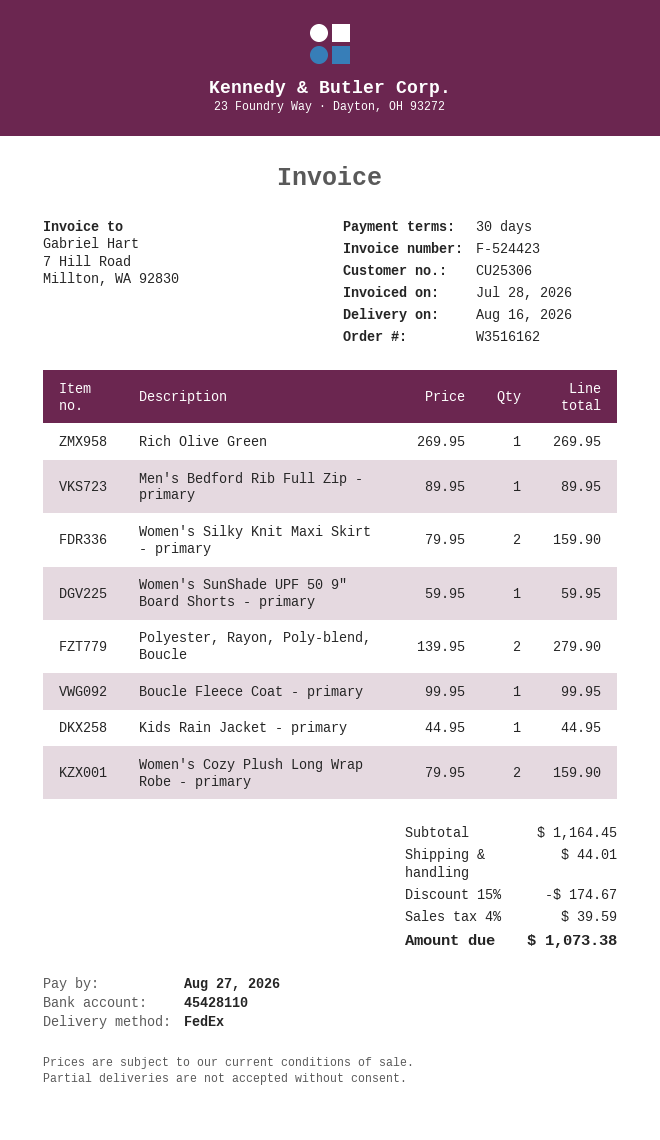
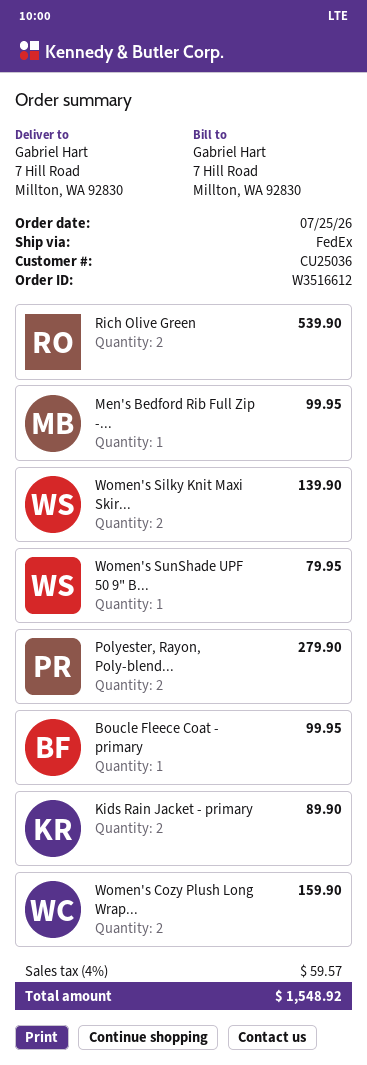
order number: W3516162 -> W3516612
customer number: CU25306 -> CU25036
Rich Olive Green: 1 for 269.95 -> 2 for 539.90
Men's Bedford Rib Full Zip - primary: 1 for 89.95 -> 1 for 99.95
Women's Silky Knit Maxi Skirt - primary: 2 for 159.90 -> 2 for 139.90
Women's SunShade UPF 50 9" Board Shorts - primary: 1 for 59.95 -> 1 for 79.95
Kids Rain Jacket - primary: 1 for 44.95 -> 2 for 89.90
discount: 15% = 174.67 -> none
shipping: 44.01 -> none
tax: 4% = 39.59 -> 4% = 59.57
total: 1073.38 -> 1548.92

